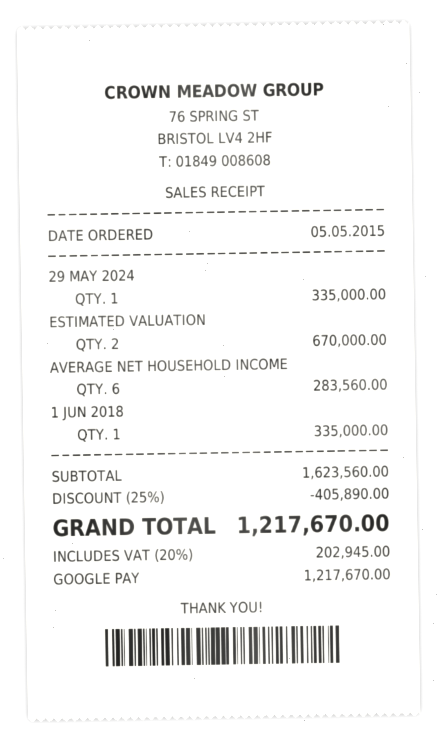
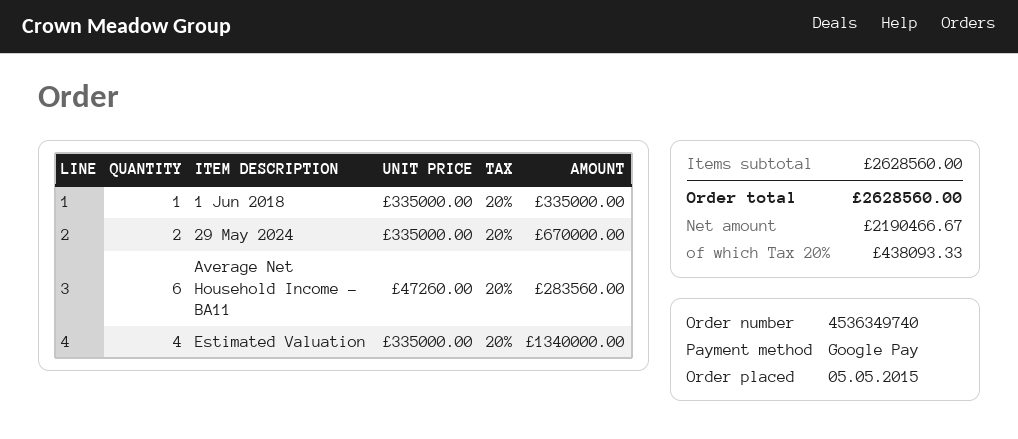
29 MAY 2024: 1 for 335000.00 -> 2 for 670000.00
ESTIMATED VALUATION: 2 for 670000.00 -> 4 for 1340000.00
subtotal: 1623560.00 -> 2628560.00
discount: 25% = 405890.00 -> none
tax: 20% = 202945.00 -> 20% = 438093.33
total: 1217670.00 -> 2628560.00

